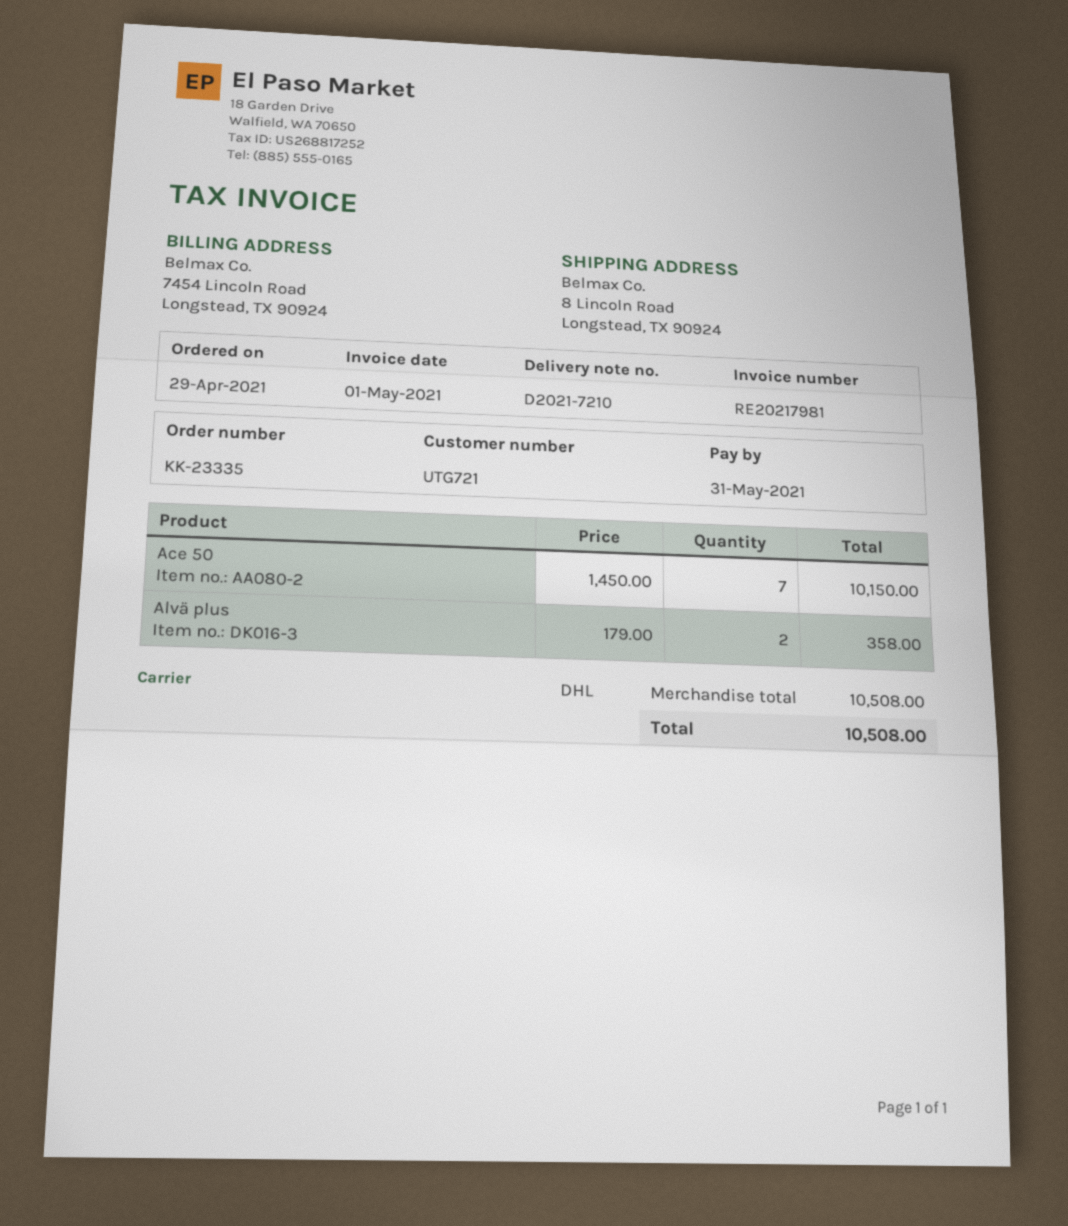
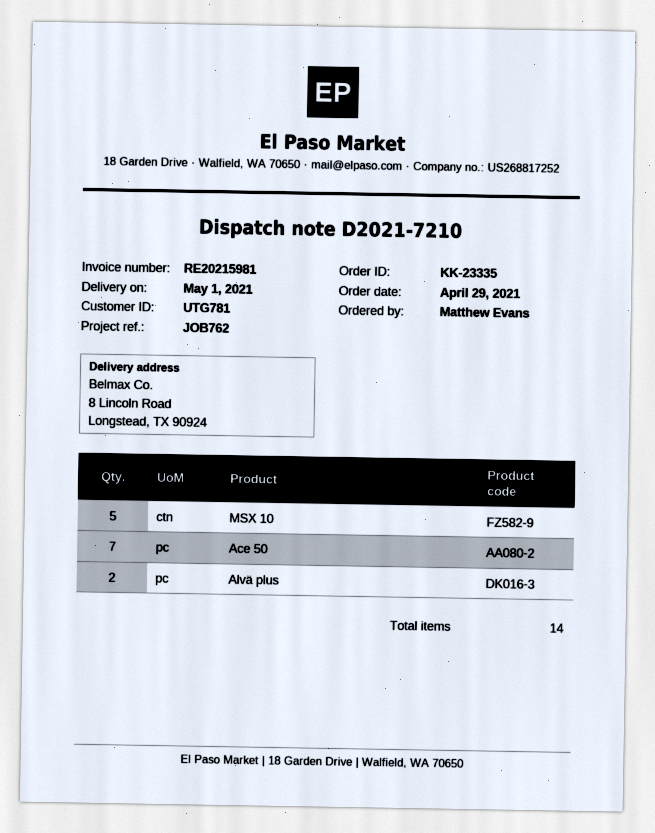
invoice number: RE20217981 -> RE20215981
customer number: UTG721 -> UTG781
MSX 10: none -> 5

